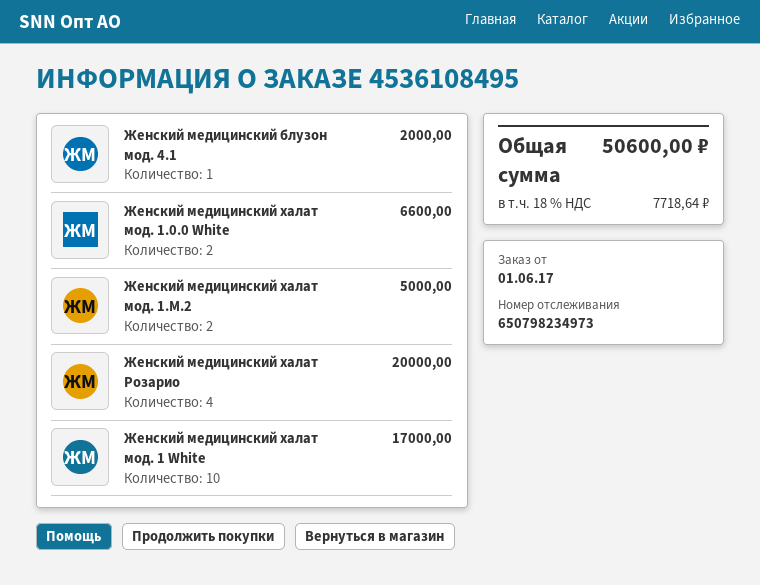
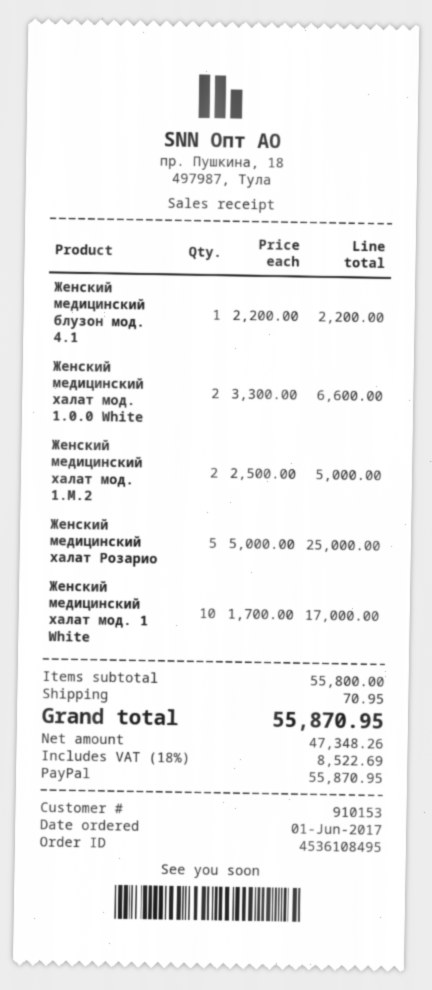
Женский медицинский блузон мод. 4.1: 1 for 2000.00 -> 1 for 2200.00
Женский медицинский халат Розарио: 4 for 20000.00 -> 5 for 25000.00
shipping: none -> 70.95
tax: 18% = 7718.64 -> 18% = 8522.69
total: 50600.00 -> 55870.95

